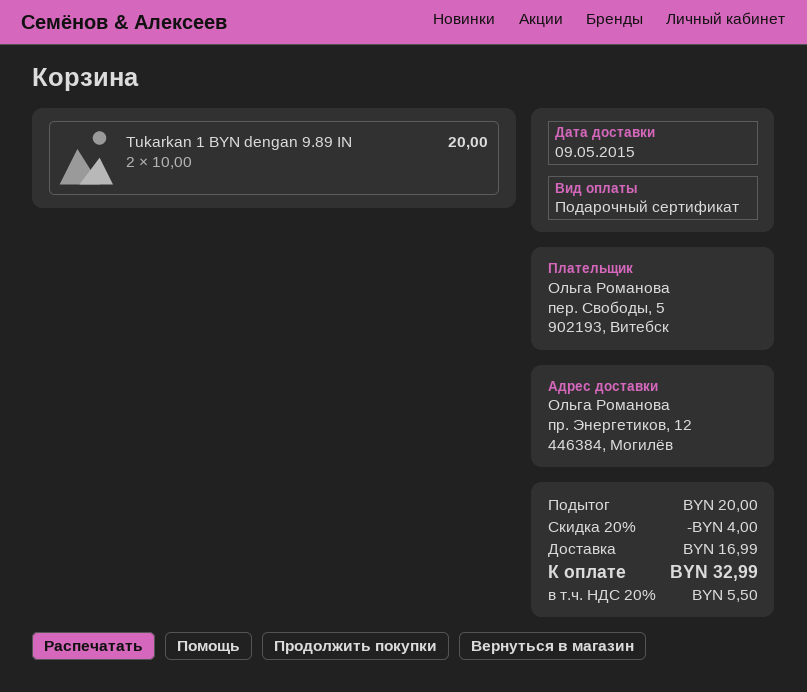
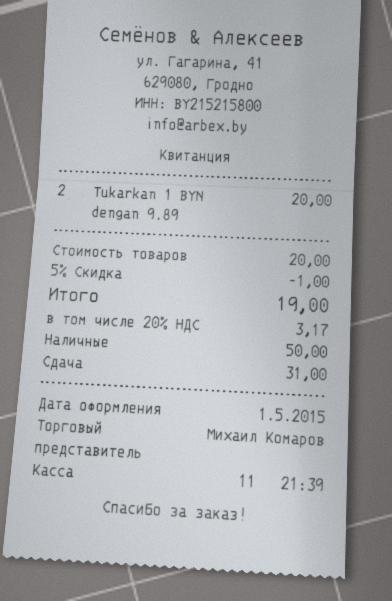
payment method: gift card -> cash
discount: 20% = 4.00 -> 5% = 1.00
shipping: 16.99 -> none
tax: 20% = 5.50 -> 20% = 3.17
total: 32.99 -> 19.00

